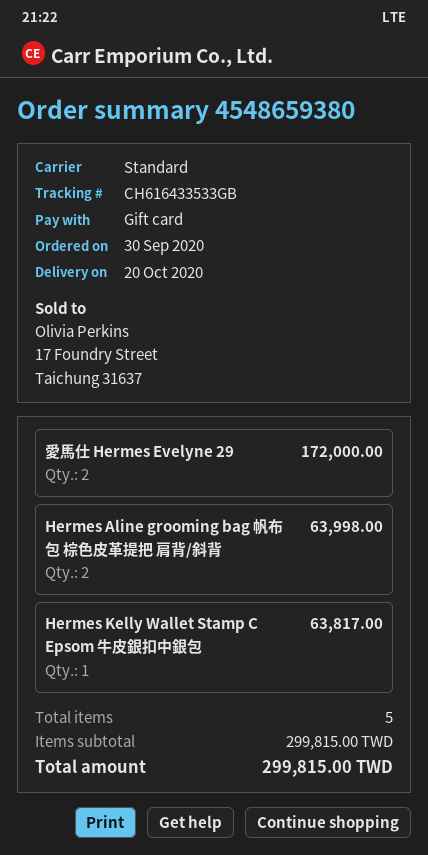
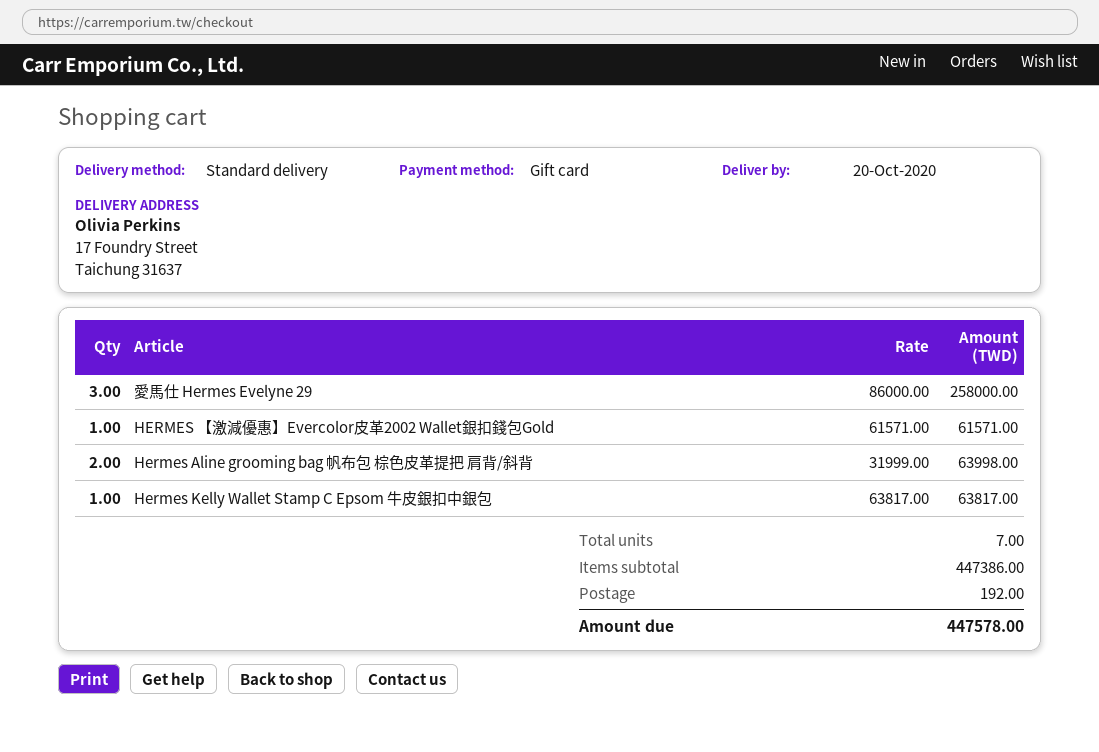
愛馬仕 Hermes Evelyne 29: 2 for 172000.00 -> 3 for 258000.00
HERMES 【激減優惠】Evercolor皮革2002 Wallet銀扣錢包Gold: none -> 1 for 61571.00
total quantity: 5 -> 7
subtotal: 299815.00 -> 447386.00
shipping: none -> 192.00
total: 299815.00 -> 447578.00

